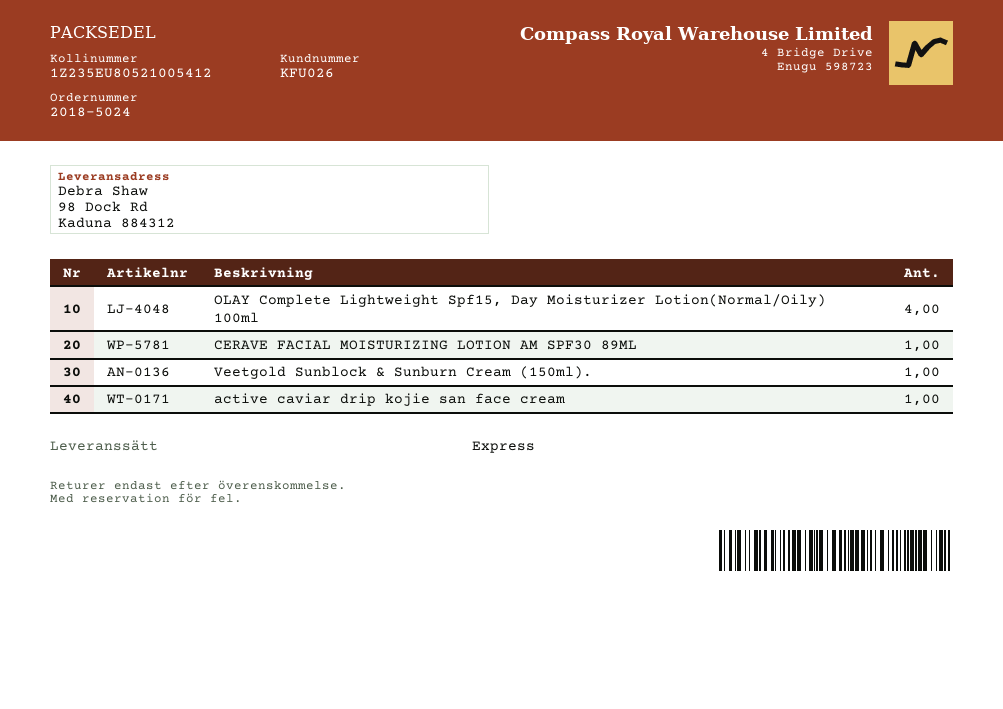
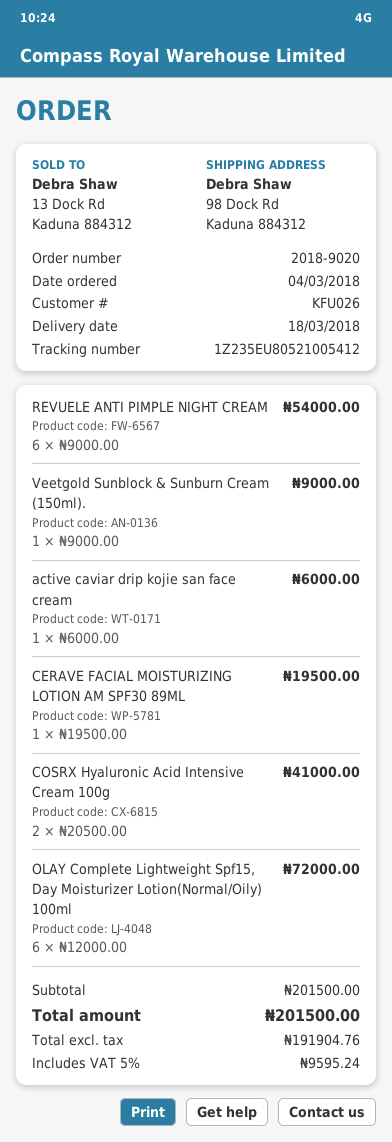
order number: 2018-5024 -> 2018-9020
OLAY Complete Lightweight Spf15, Day Moisturizer Lotion(Normal/Oily) 100ml: 4 -> 6
REVUELE ANTI PIMPLE NIGHT CREAM: none -> 6
COSRX Hyaluronic Acid Intensive Cream 100g: none -> 2

